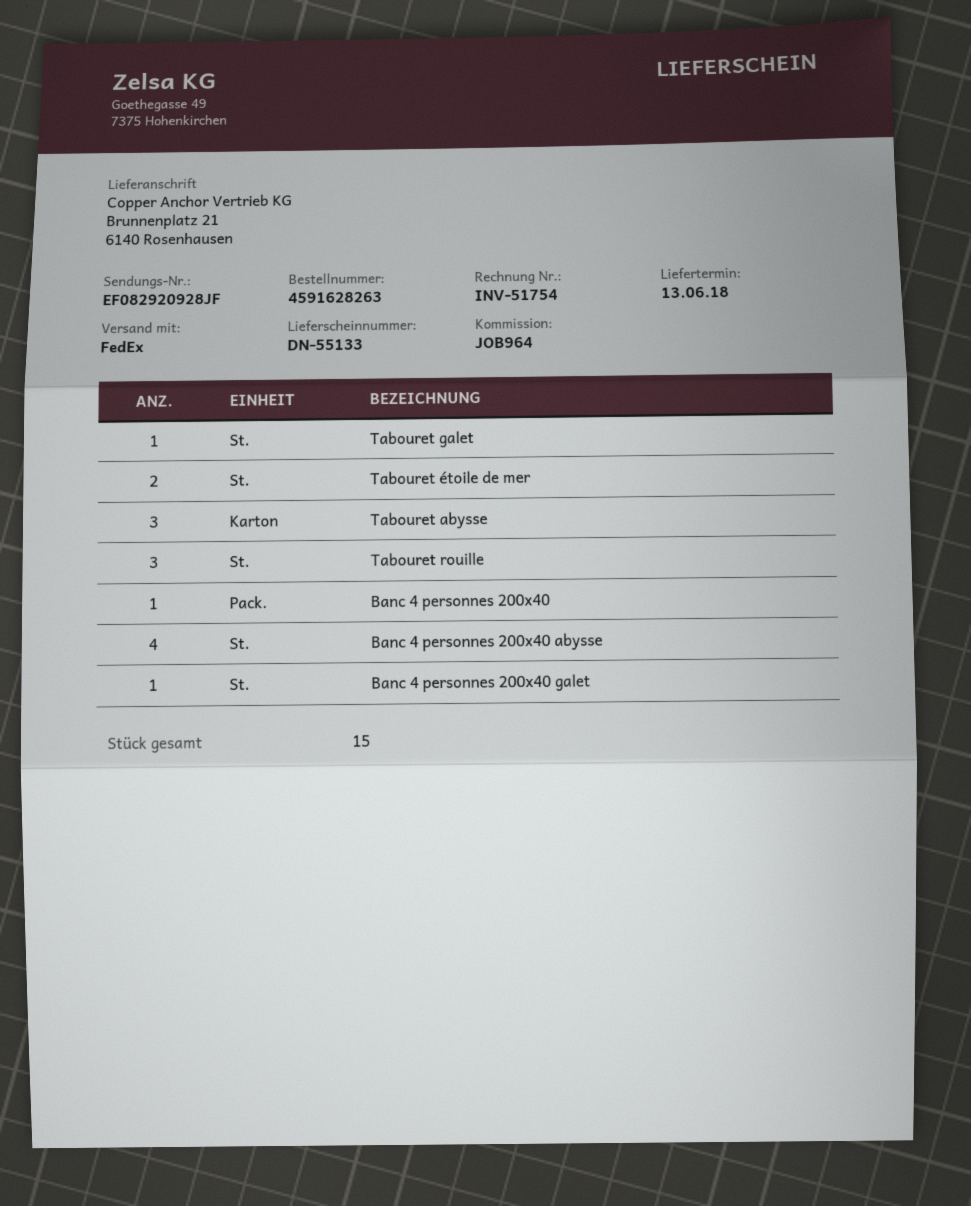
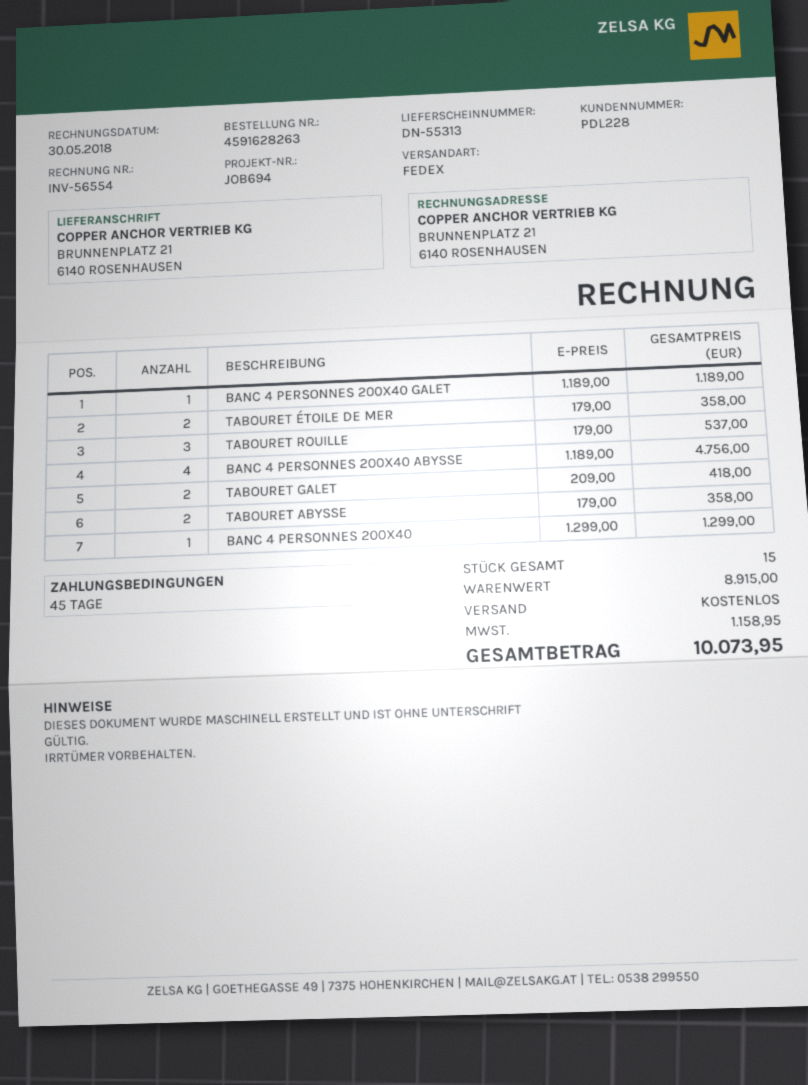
delivery note number: DN-55133 -> DN-55313
invoice number: INV-51754 -> INV-56554
reference: JOB964 -> JOB694
Tabouret galet: 1 -> 2
Tabouret abysse: 3 -> 2

